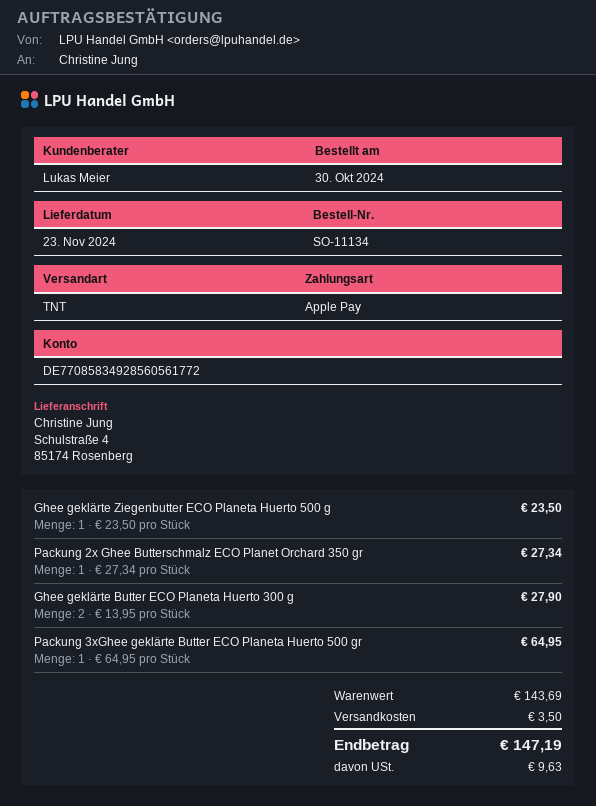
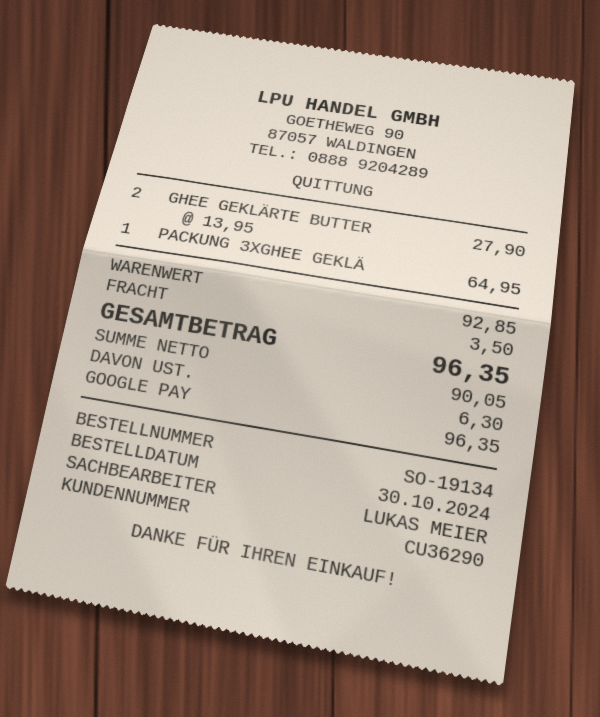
order number: SO-11134 -> SO-19134
payment method: Apple Pay -> Google Pay
Ghee geklärte Ziegenbutter ECO Planeta Huerto 500 g: 1 x 23.50 = 23.50 -> none
Packung 2x Ghee Butterschmalz ECO Planet Orchard 350 gr: 1 x 27.34 = 27.34 -> none
subtotal: 143.69 -> 92.85
tax: 9.63 -> 6.30
total: 147.19 -> 96.35

